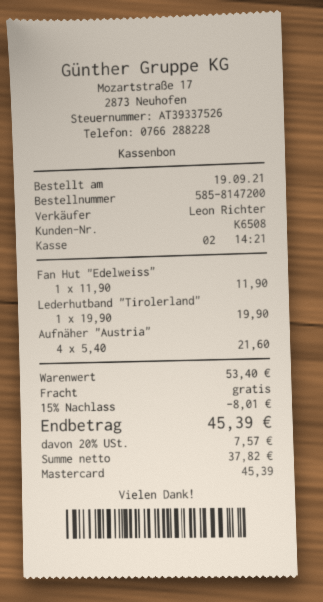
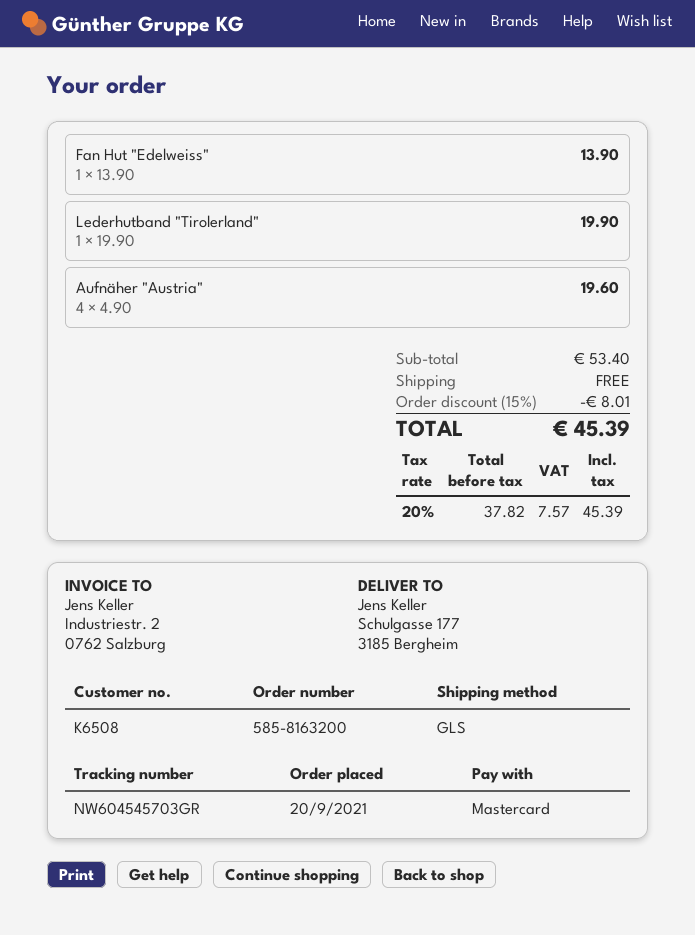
order number: 585-8147200 -> 585-8163200
order date: 2021-09-19 -> 2021-09-20
Fan Hut "Edelweiss": 1 x 11.90 = 11.90 -> 1 x 13.90 = 13.90
Aufnäher "Austria": 4 x 5.40 = 21.60 -> 4 x 4.90 = 19.60

